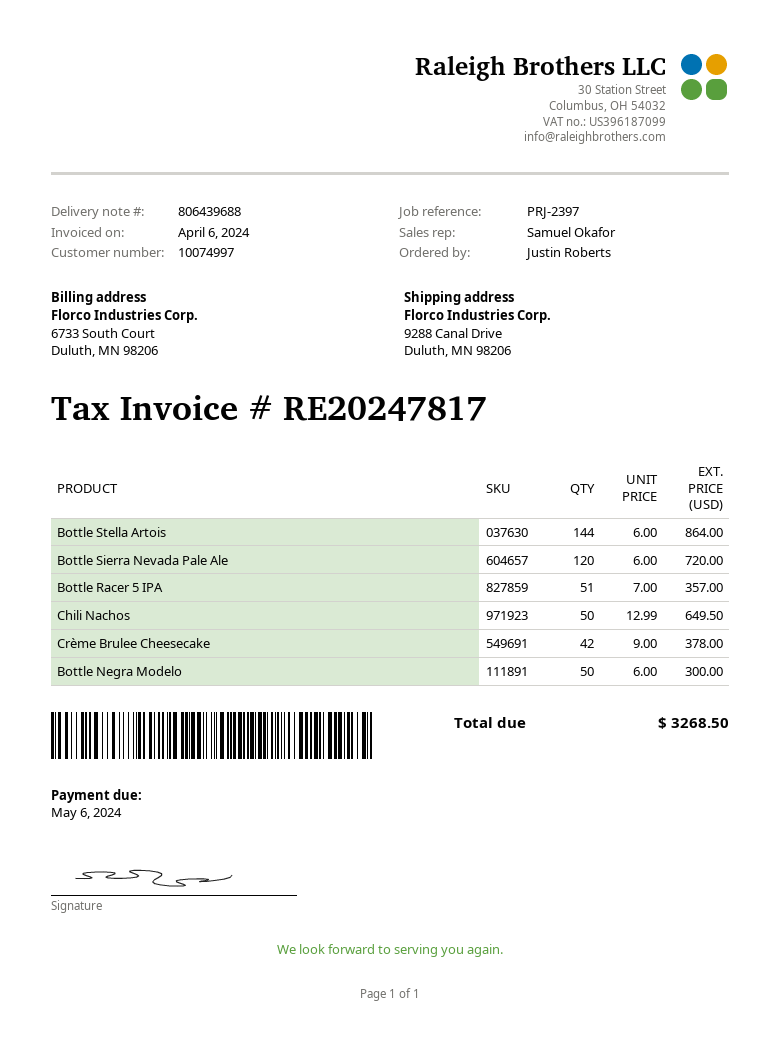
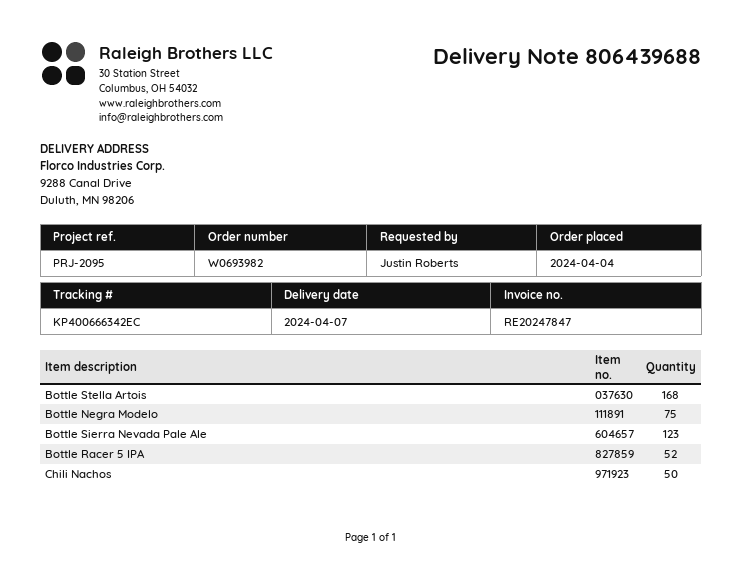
invoice number: RE20247817 -> RE20247847
reference: PRJ-2397 -> PRJ-2095
Bottle Stella Artois: 144 -> 168
Bottle Sierra Nevada Pale Ale: 120 -> 123
Bottle Racer 5 IPA: 51 -> 52
Crème Brulee Cheesecake: 42 -> none
Bottle Negra Modelo: 50 -> 75

